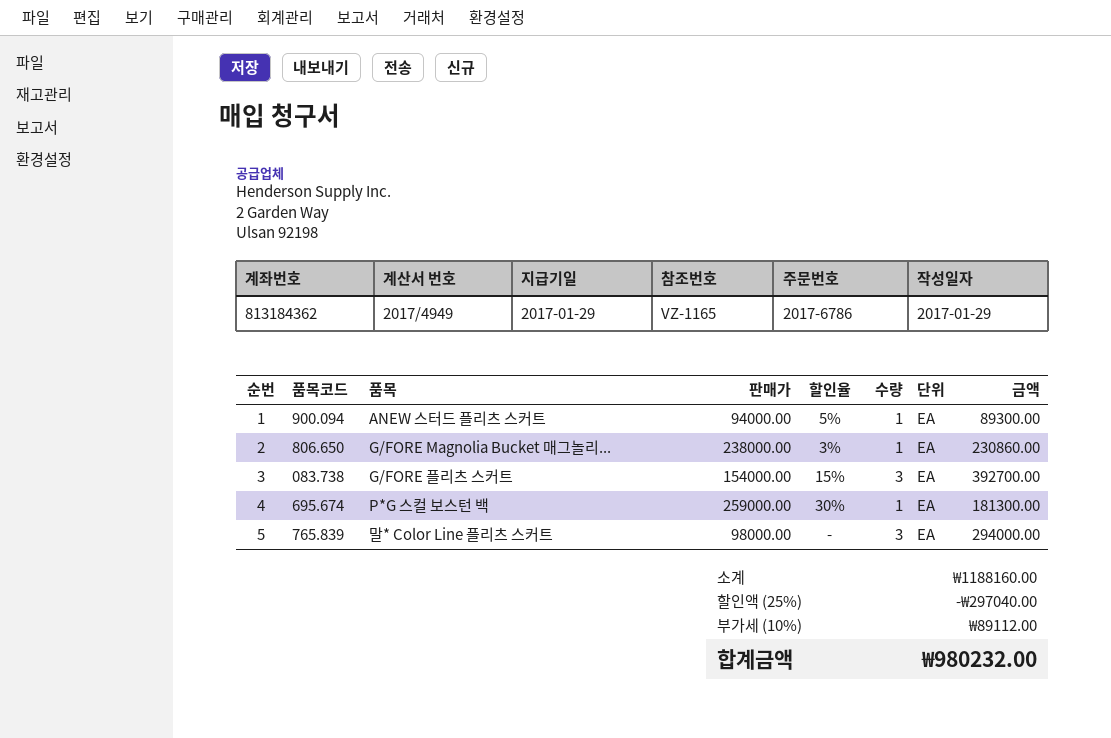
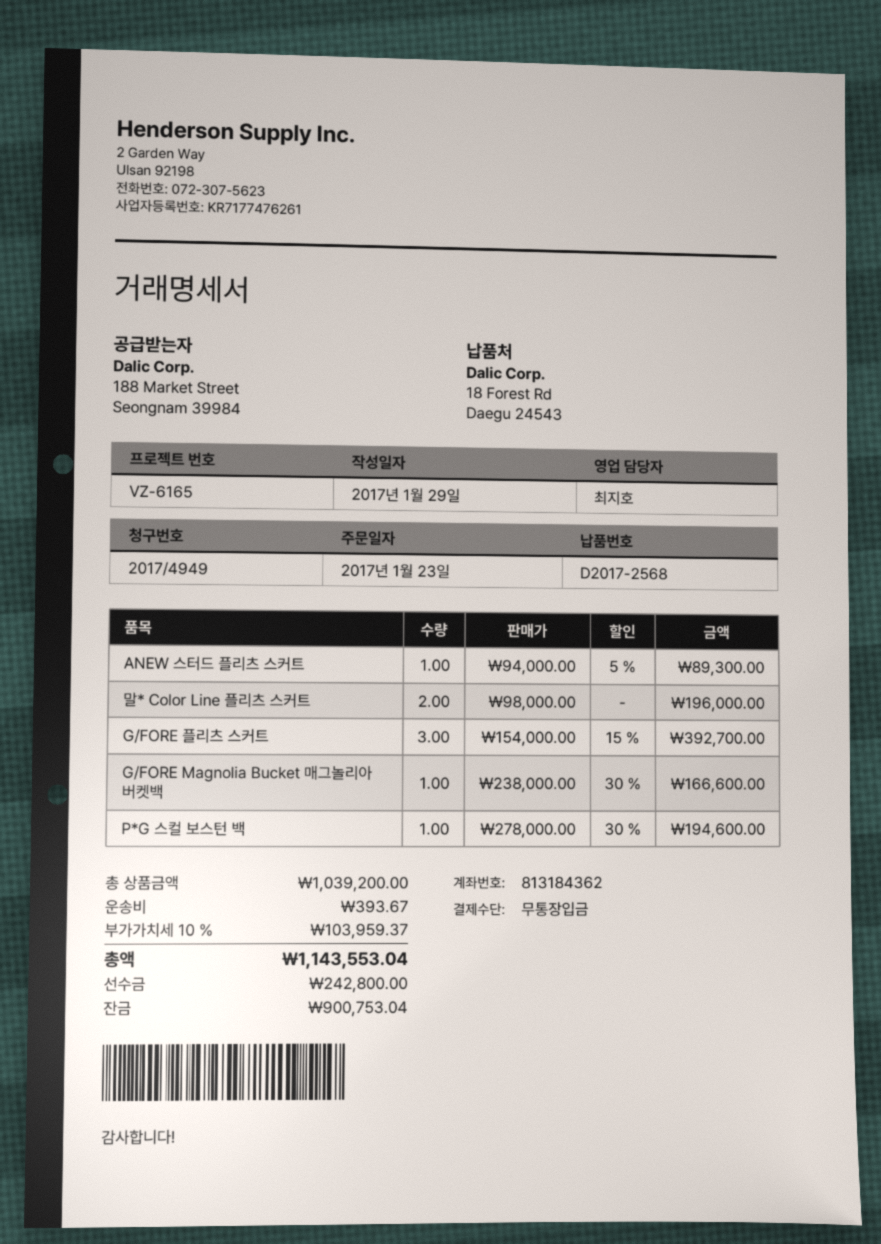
reference: VZ-1165 -> VZ-6165
G/FORE Magnolia Bucket 매그놀리...: 1 x 238000.00 - 3% = 230860.00 -> 1 x 238000.00 - 30% = 166600.00
P*G 스컬 보스턴 백: 1 x 259000.00 - 30% = 181300.00 -> 1 x 278000.00 - 30% = 194600.00
말* Color Line 플리츠 스커트: 3 x 98000.00 = 294000.00 -> 2 x 98000.00 = 196000.00
subtotal: 1188160.00 -> 1039200.00
discount: 25% = 297040.00 -> none
shipping: none -> 393.67
tax: 10% = 89112.00 -> 10% = 103959.37
total: 980232.00 -> 1143553.04

